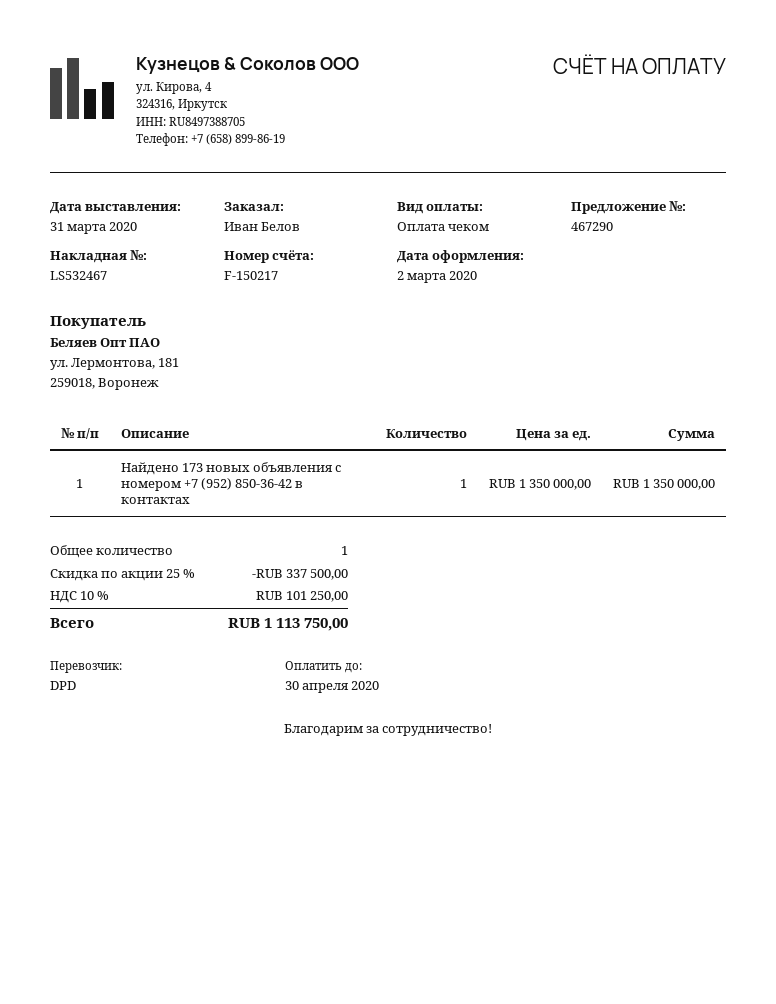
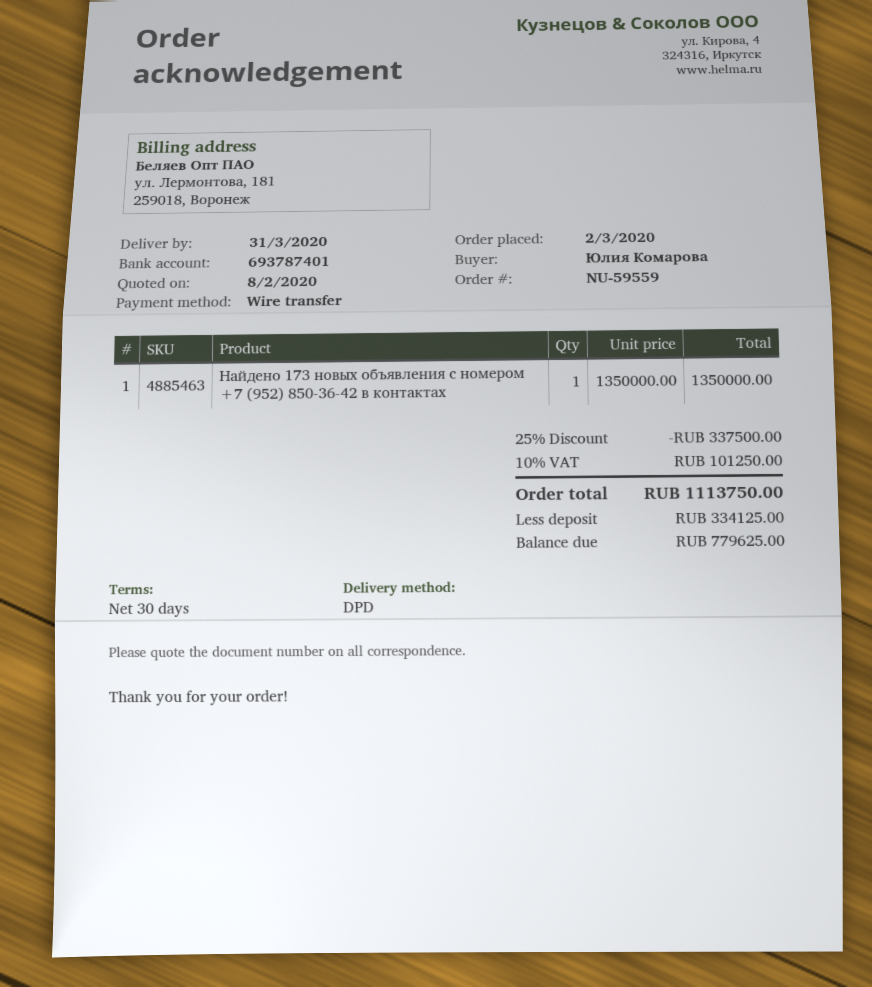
ordered by: Иван Белов -> Юлия Комарова
payment method: cheque -> bank transfer

